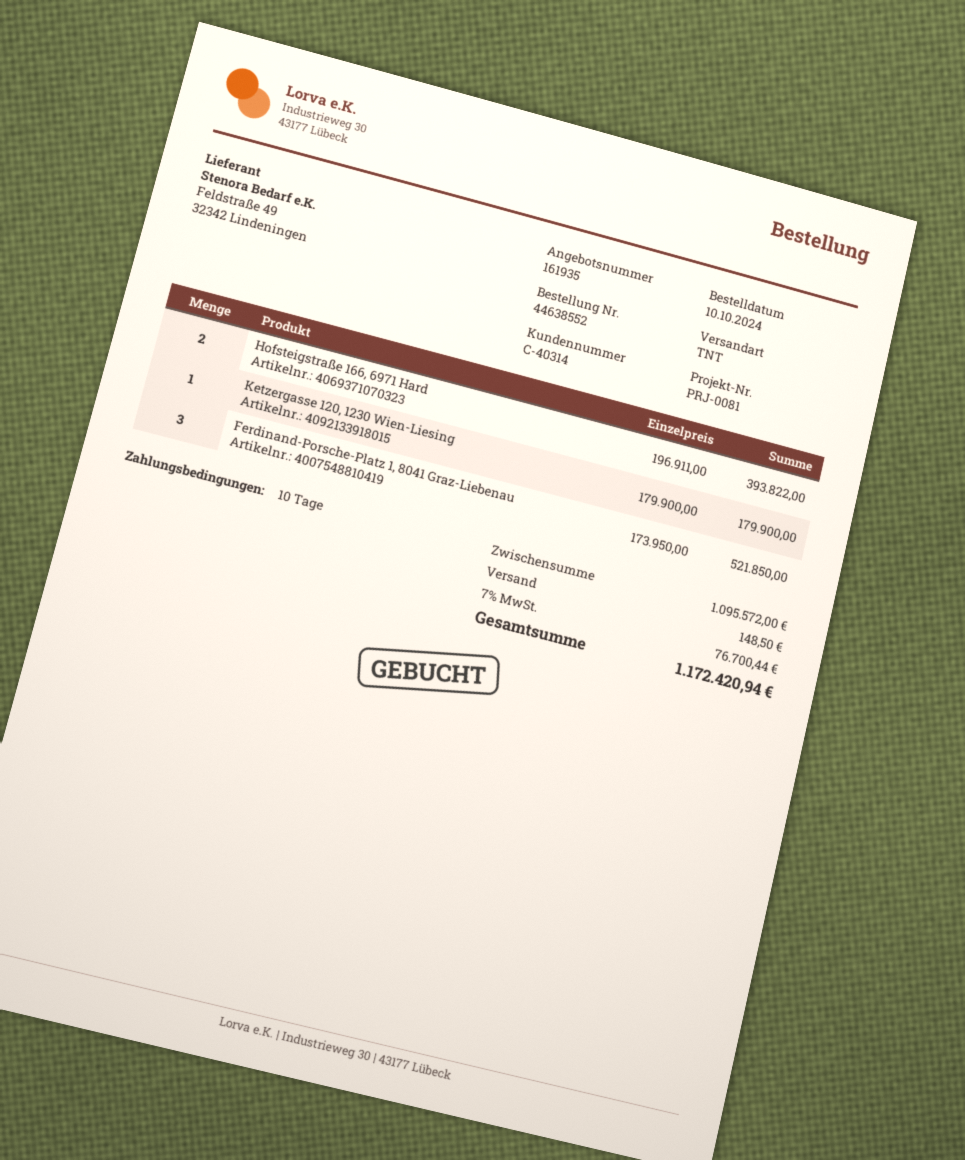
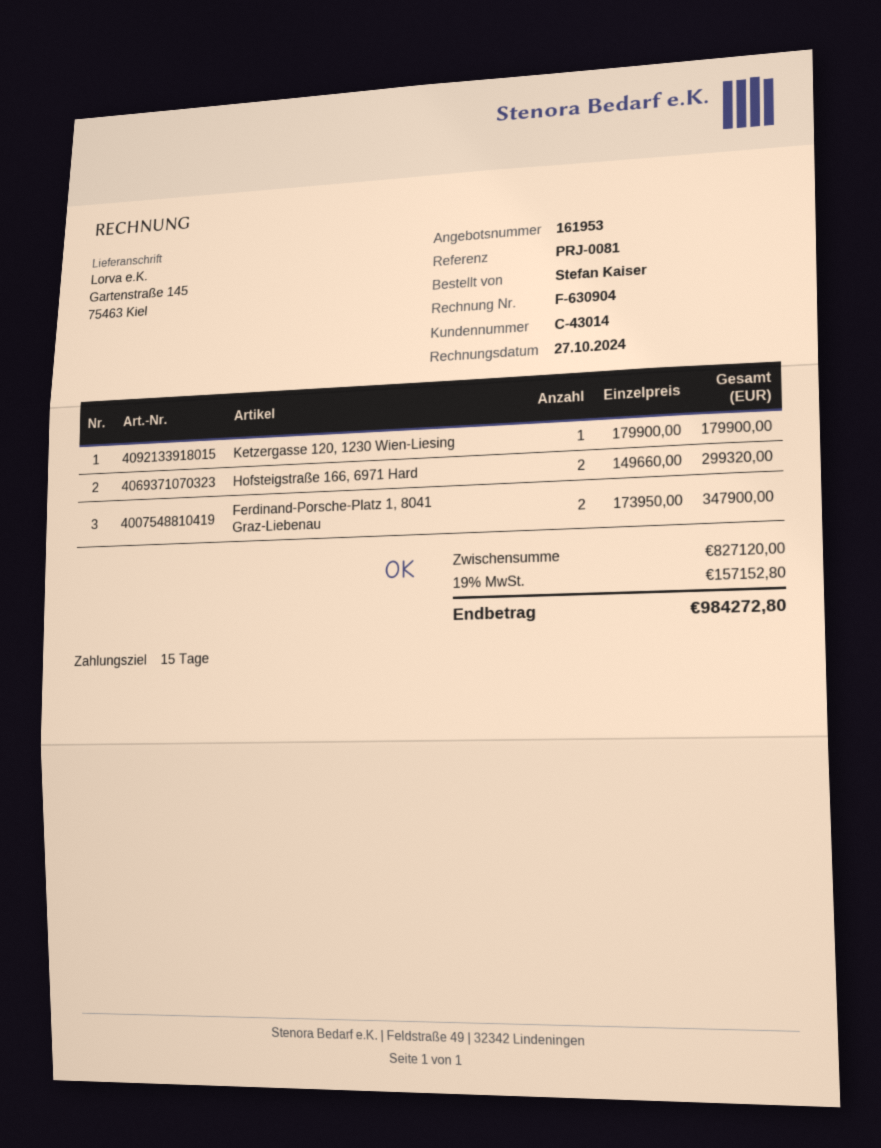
quote number: 161935 -> 161953
payment terms: 10 days -> 15 days
customer number: C-40314 -> C-43014
Hofsteigstraße 166, 6971 Hard: 2 x 196911.00 = 393822.00 -> 2 x 149660.00 = 299320.00
Ferdinand-Porsche-Platz 1, 8041 Graz-Liebenau: 3 x 173950.00 = 521850.00 -> 2 x 173950.00 = 347900.00
subtotal: 1095572.00 -> 827120.00
shipping: 148.50 -> none
tax: 7% = 76700.44 -> 19% = 157152.80
total: 1172420.94 -> 984272.80

